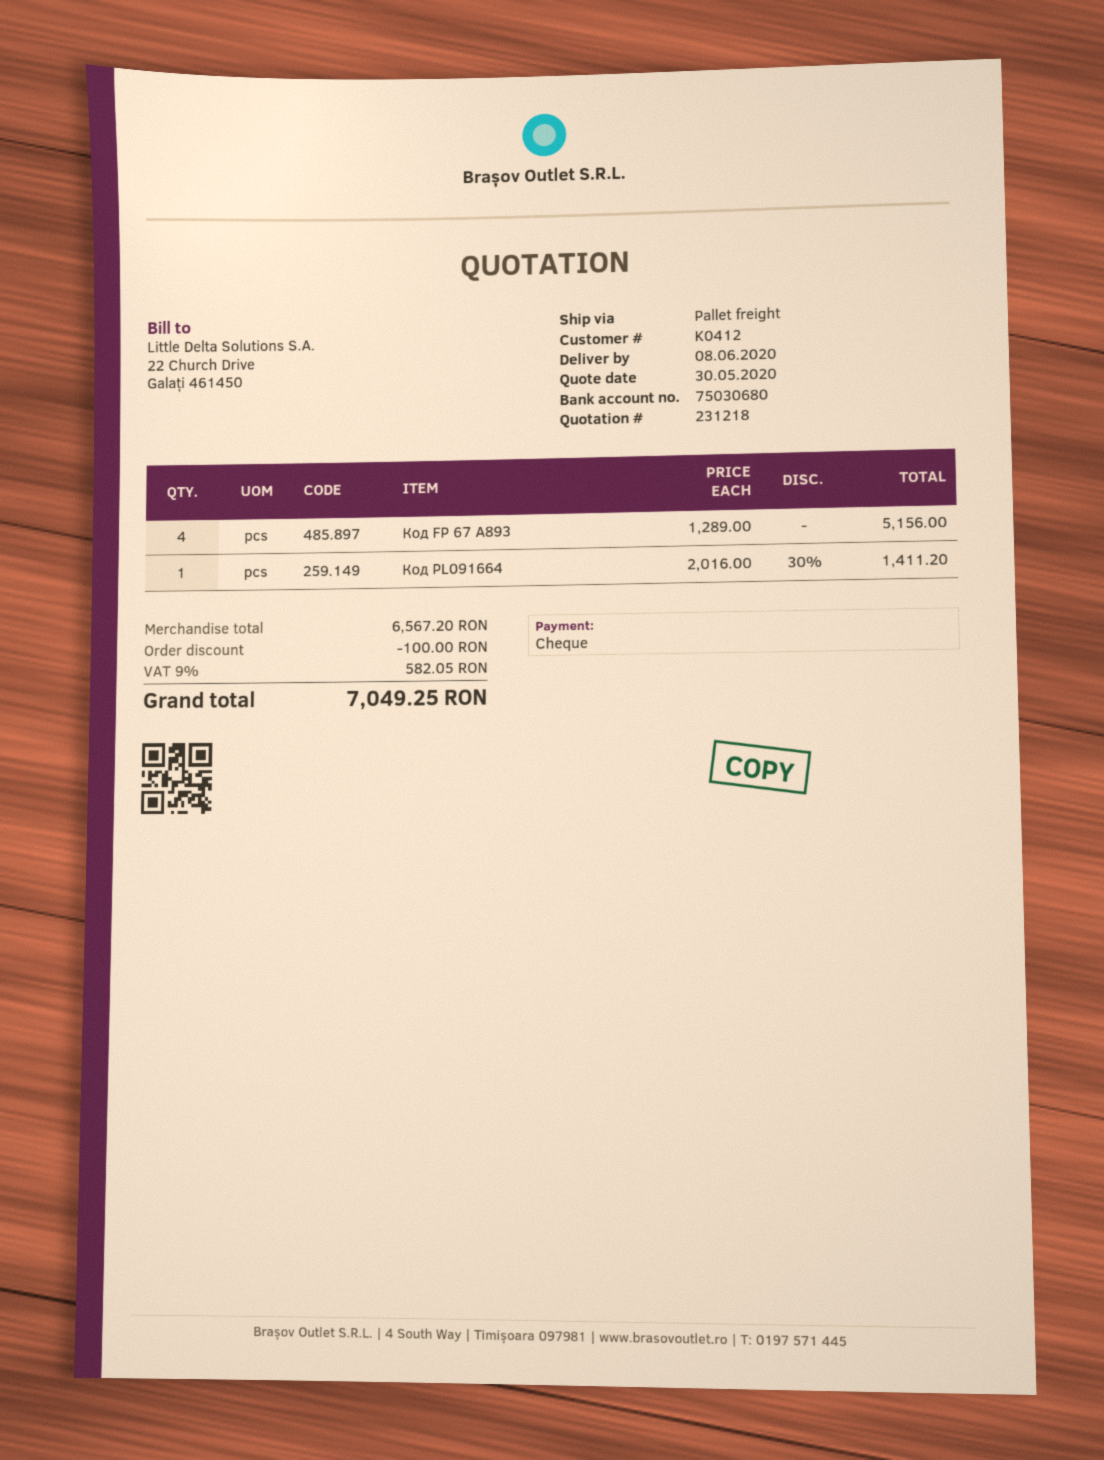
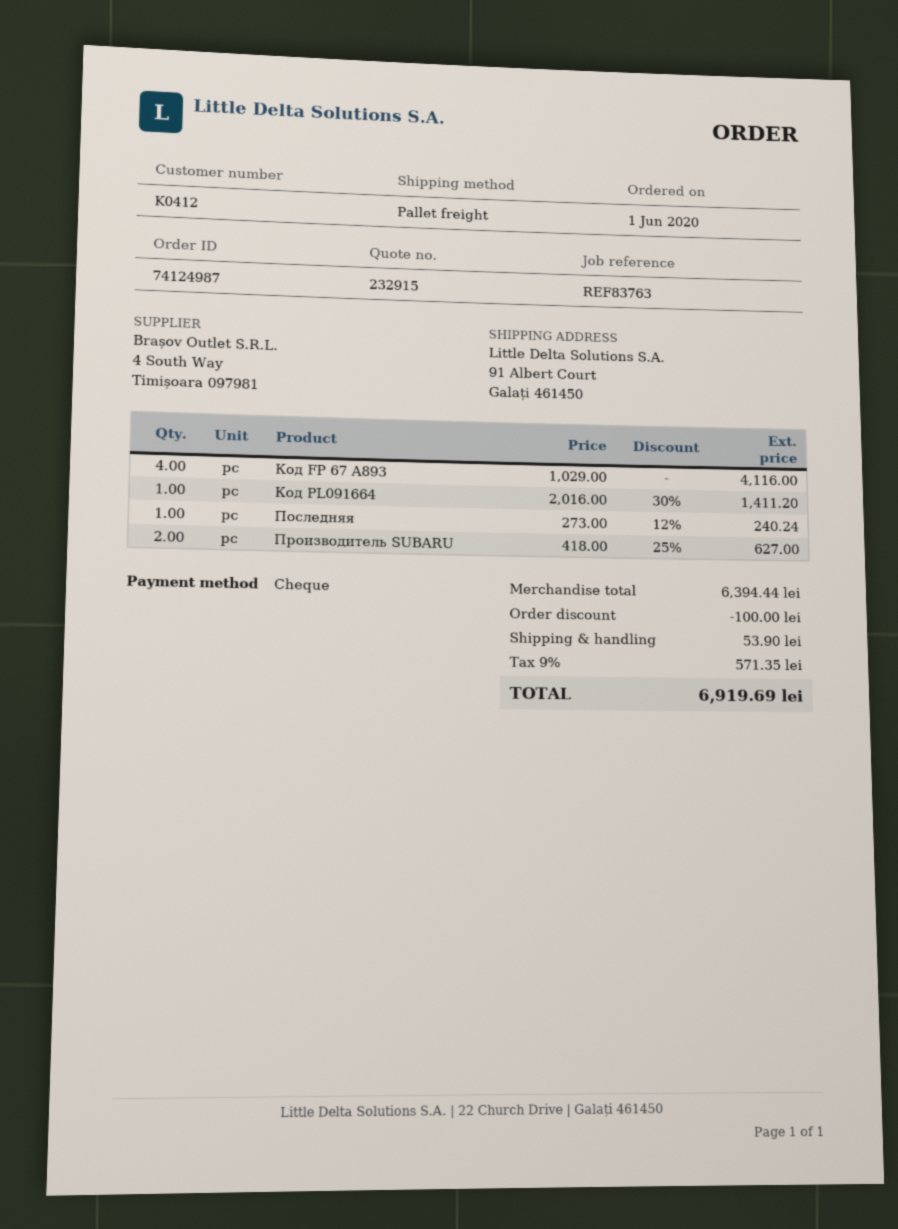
quote number: 231218 -> 232915
Код FP 67 A893: 4 x 1289.00 = 5156.00 -> 4 x 1029.00 = 4116.00
Последняя: none -> 1 x 273.00 - 12% = 240.24
Производитель SUBARU: none -> 2 x 418.00 - 25% = 627.00
subtotal: 6567.20 -> 6394.44
shipping: none -> 53.90
tax: 9% = 582.05 -> 9% = 571.35
total: 7049.25 -> 6919.69

